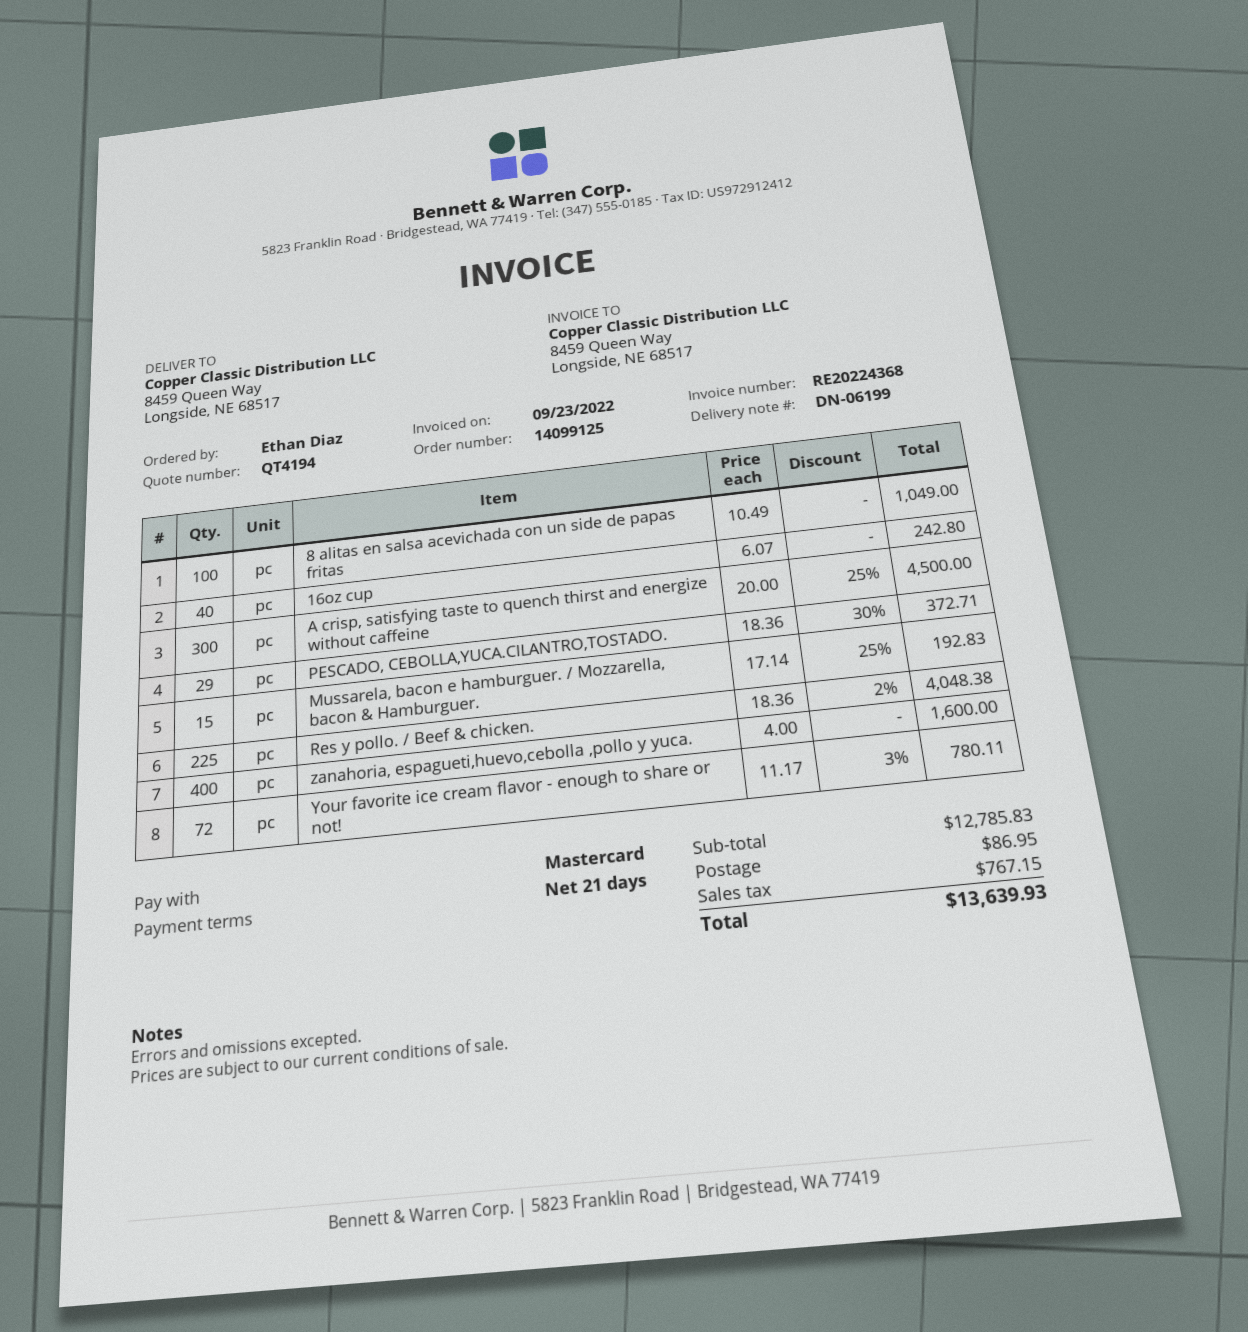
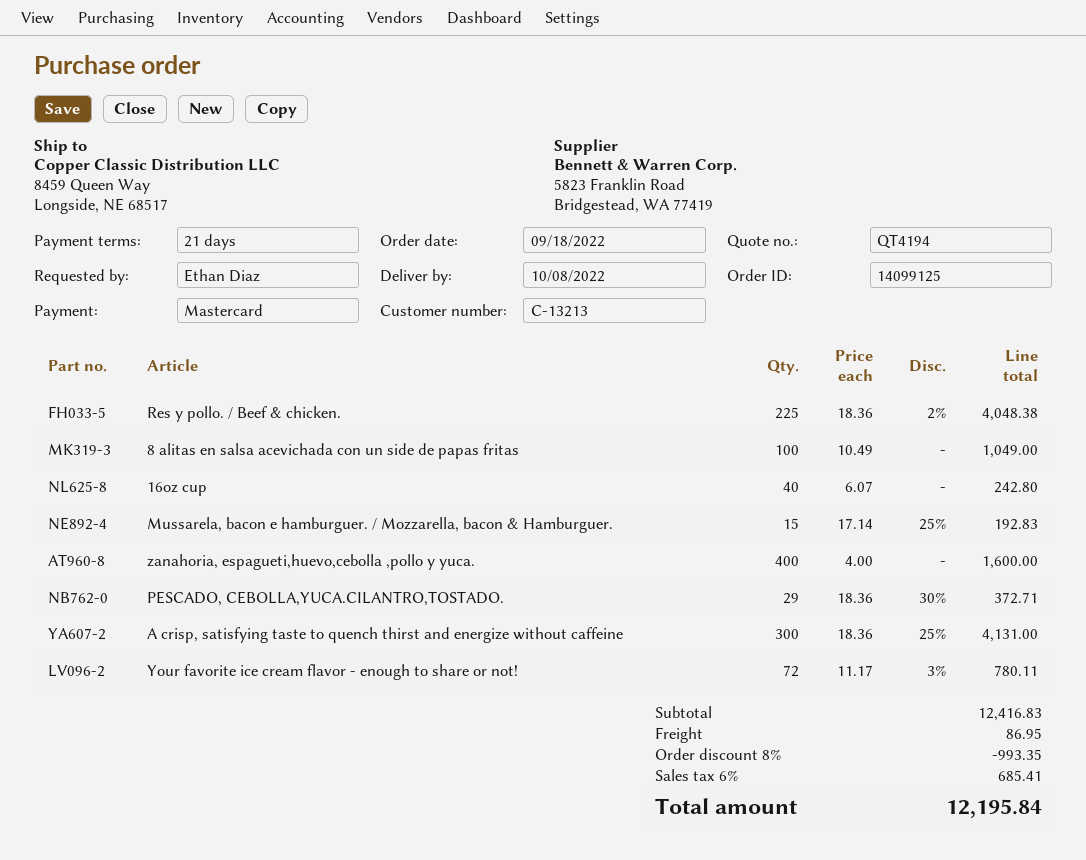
A crisp, satisfying taste to quench thirst and energize without caffeine: 300 x 20.00 - 25% = 4500.00 -> 300 x 18.36 - 25% = 4131.00
subtotal: 12785.83 -> 12416.83
discount: none -> 8% = 993.35
tax: 767.15 -> 685.41
total: 13639.93 -> 12195.84

